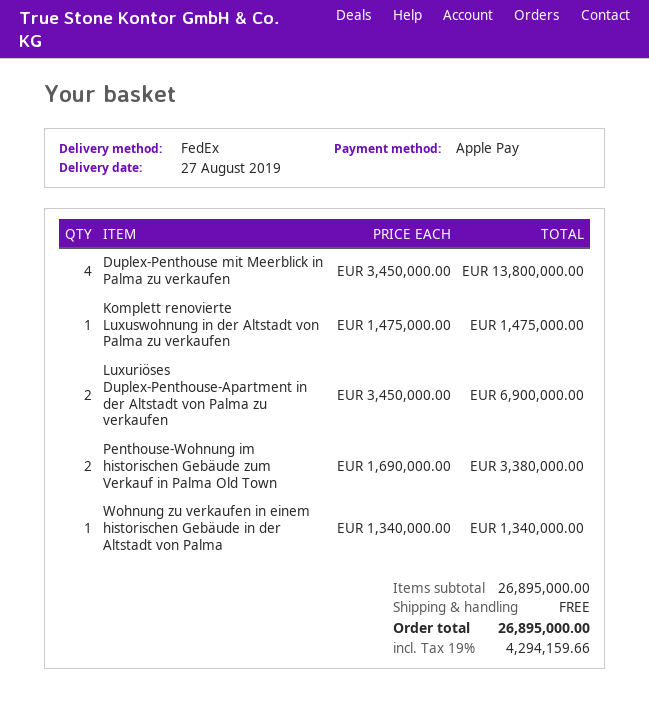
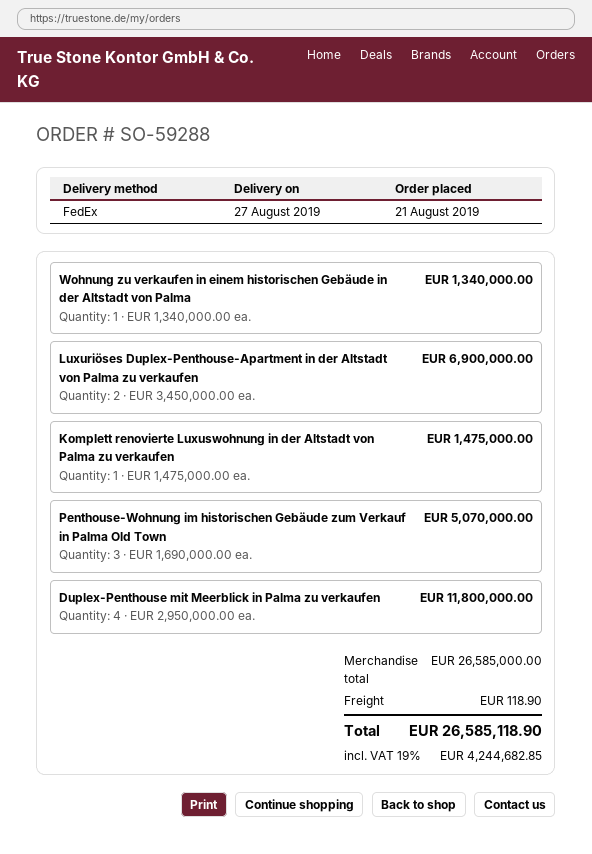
Duplex-Penthouse mit Meerblick in Palma zu verkaufen: 4 x 3450000.00 = 13800000.00 -> 4 x 2950000.00 = 11800000.00
Penthouse-Wohnung im historischen Gebäude zum Verkauf in Palma Old Town: 2 x 1690000.00 = 3380000.00 -> 3 x 1690000.00 = 5070000.00
subtotal: 26895000.00 -> 26585000.00
shipping: 0.00 -> 118.90
tax: 19% = 4294159.66 -> 19% = 4244682.85
total: 26895000.00 -> 26585118.90

